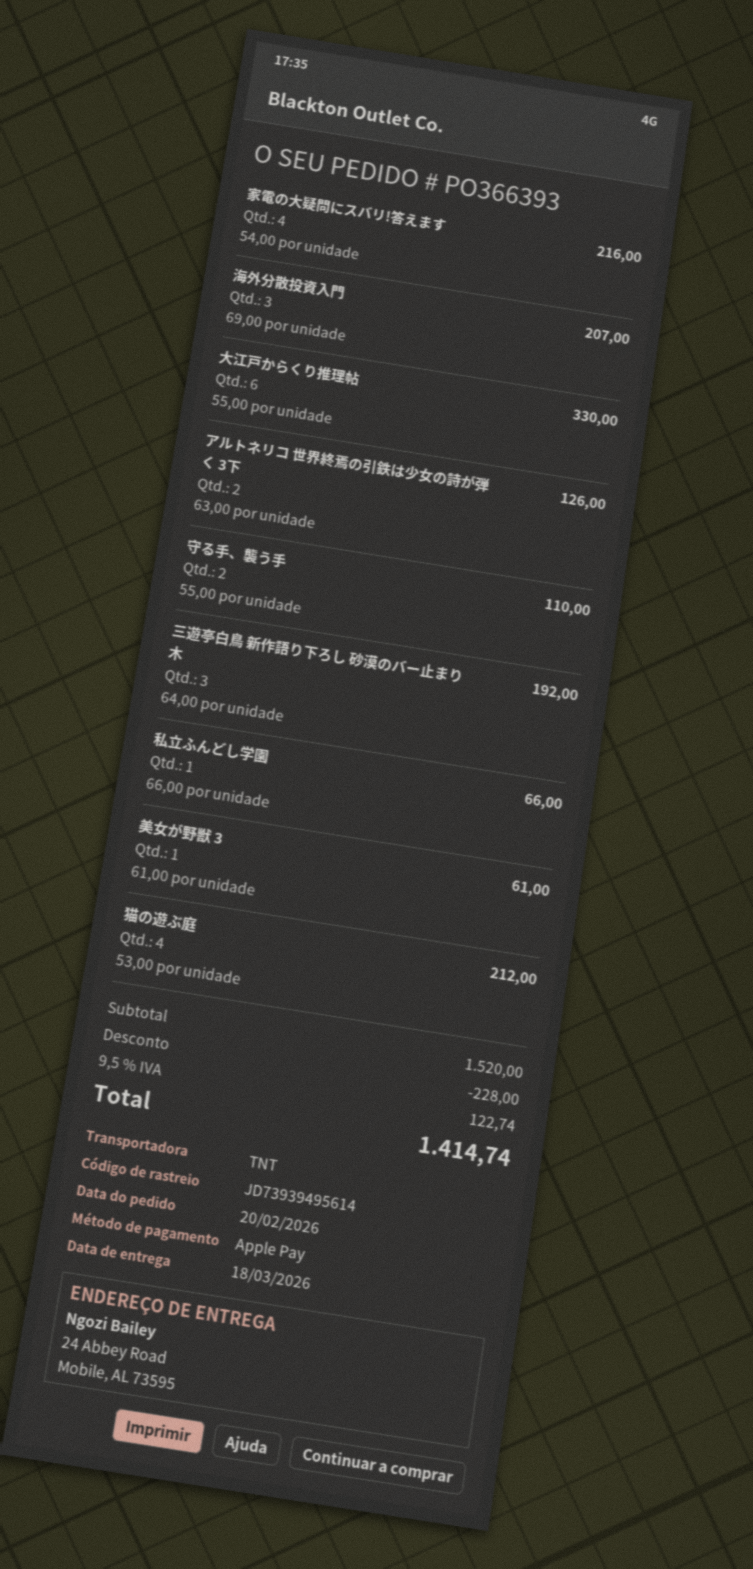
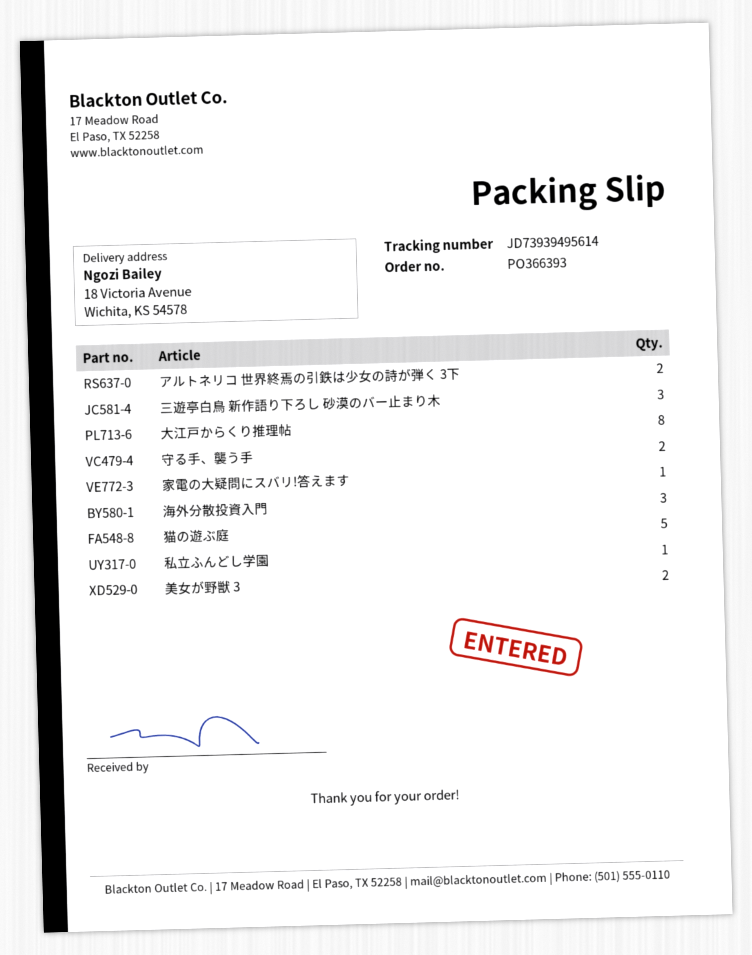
ship to: 24 Abbey Road, Mobile, AL 73595 -> 18 Victoria Avenue, Wichita, KS 54578
家電の大疑問にスバリ!答えます: 4 -> 1
大江戸からくり推理帖: 6 -> 8
美女が野獣 3: 1 -> 2
猫の遊ぶ庭: 4 -> 5

